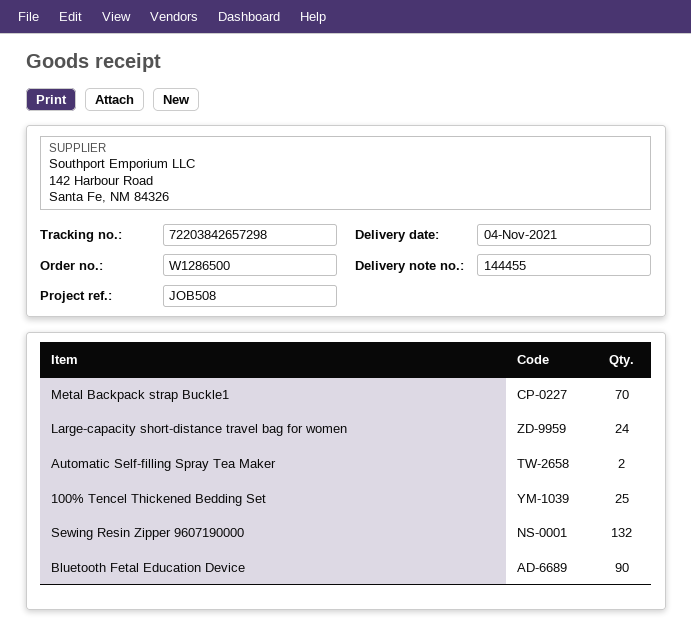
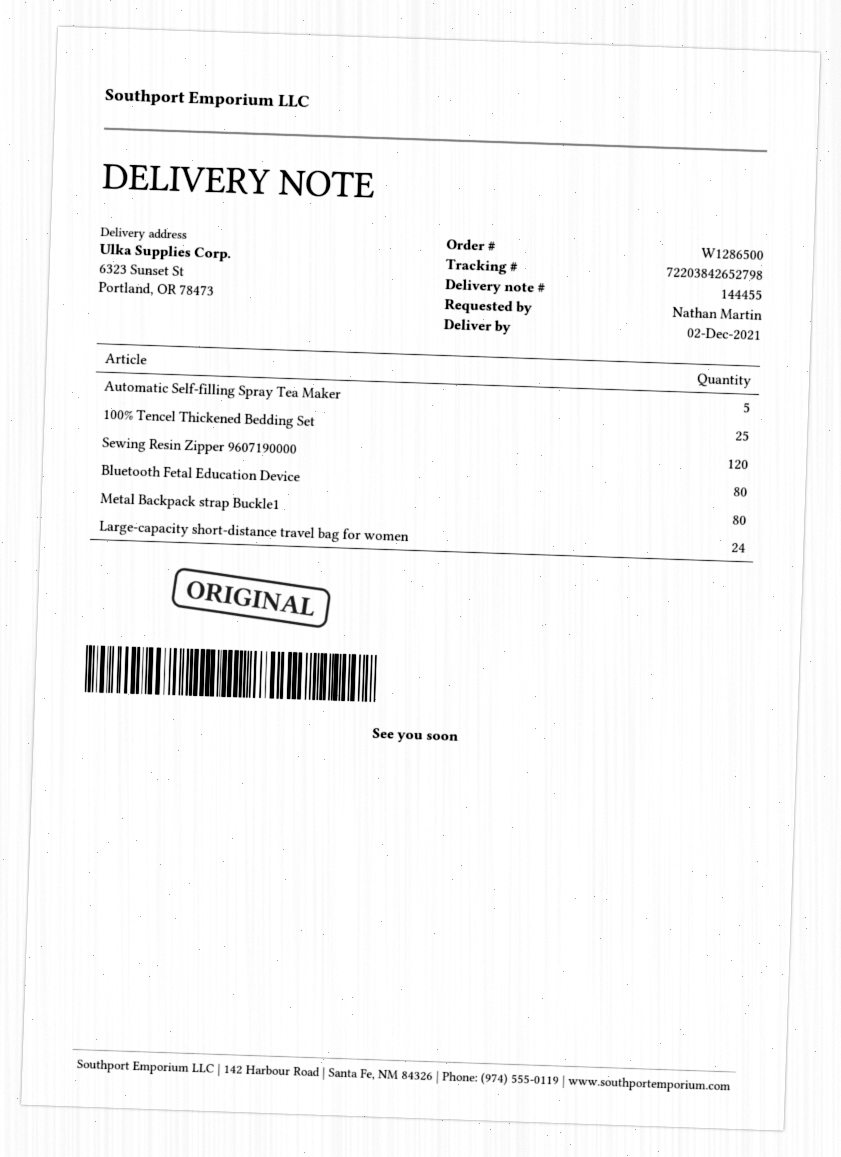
delivery date: 2021-11-04 -> 2021-12-02
tracking number: 72203842657298 -> 72203842652798
Metal Backpack strap Buckle1: 70 -> 80
Automatic Self-filling Spray Tea Maker: 2 -> 5
Sewing Resin Zipper 9607190000: 132 -> 120
Bluetooth Fetal Education Device: 90 -> 80

